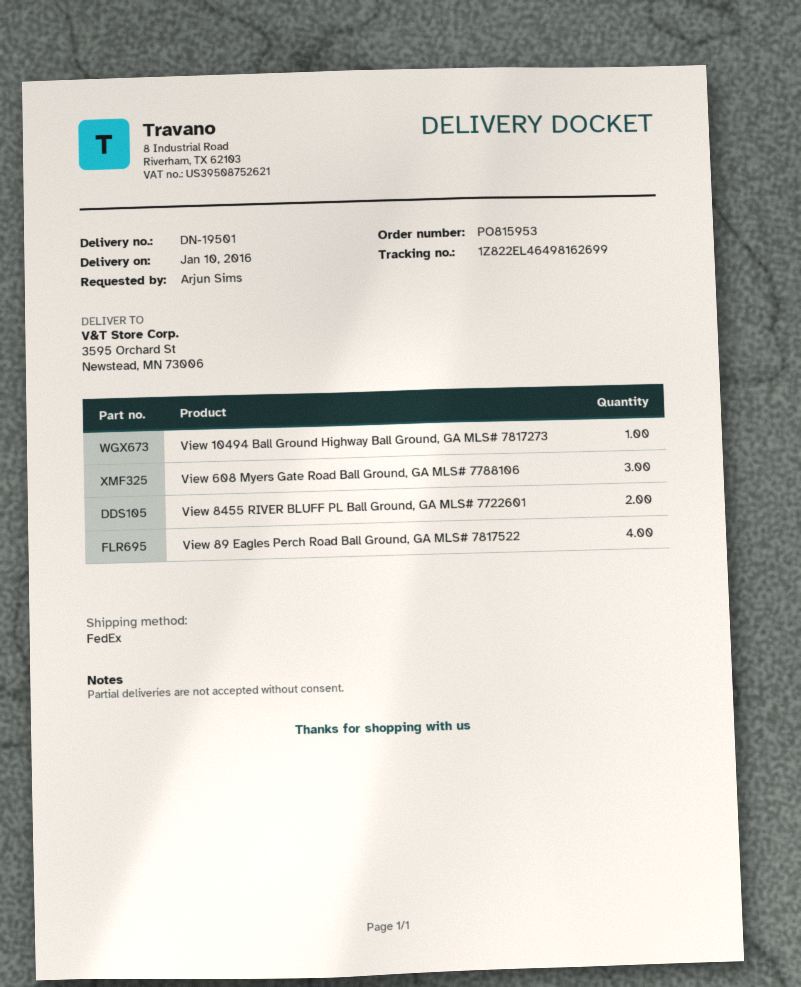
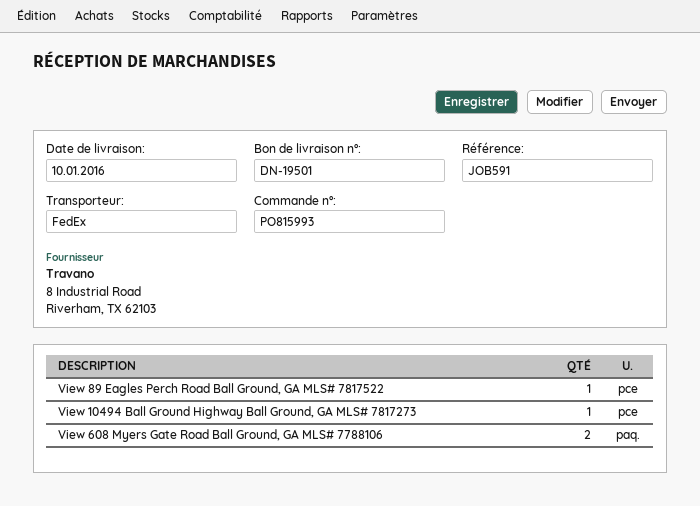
order number: PO815953 -> PO815993
View 608 Myers Gate Road Ball Ground, GA MLS# 7788106: 3 -> 2
View 8455 RIVER BLUFF PL Ball Ground, GA MLS# 7722601: 2 -> none
View 89 Eagles Perch Road Ball Ground, GA MLS# 7817522: 4 -> 1

